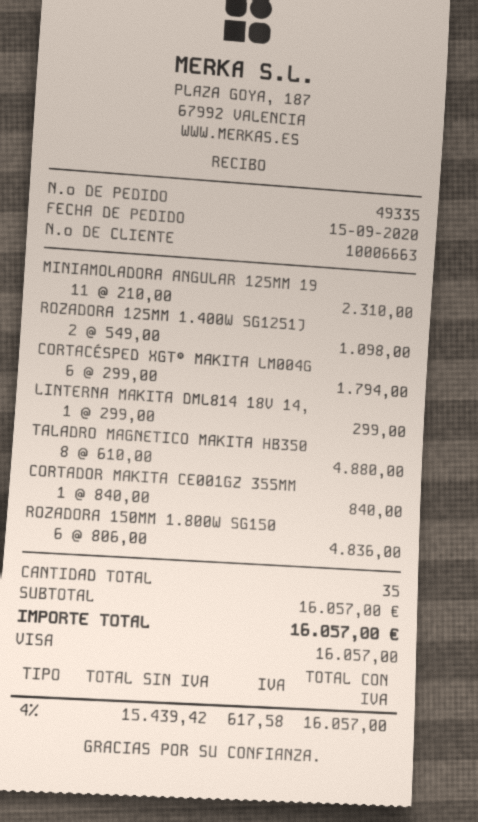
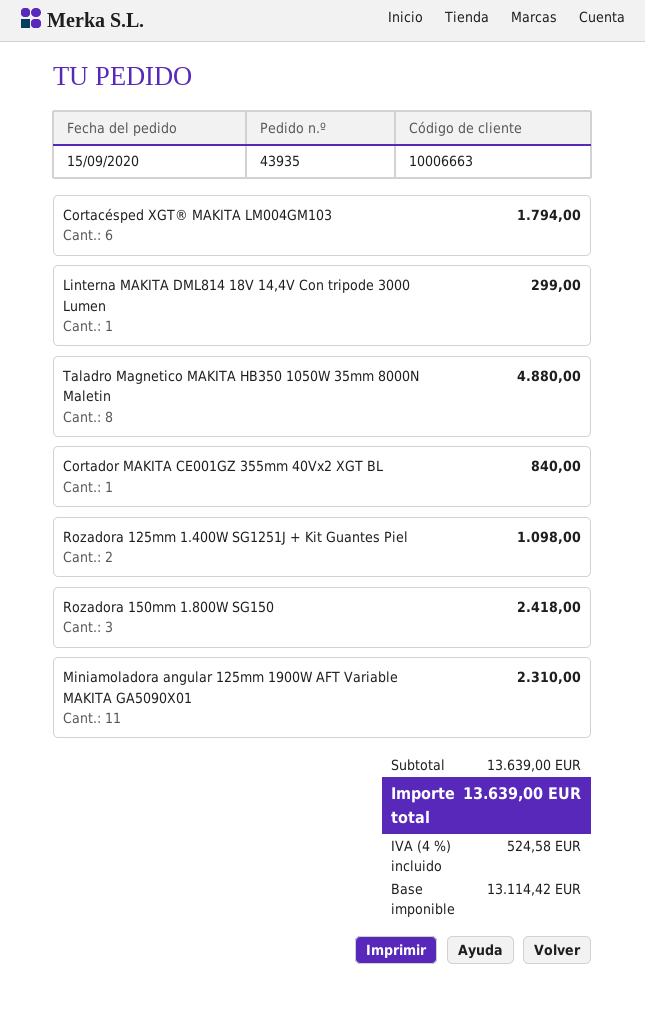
order number: 49335 -> 43935
ROZADORA 150MM 1.800W SG150: 6 for 4836.00 -> 3 for 2418.00
subtotal: 16057.00 -> 13639.00
net: 15439.42 -> 13114.42
tax: 4% = 617.58 -> 4% = 524.58
total: 16057.00 -> 13639.00

